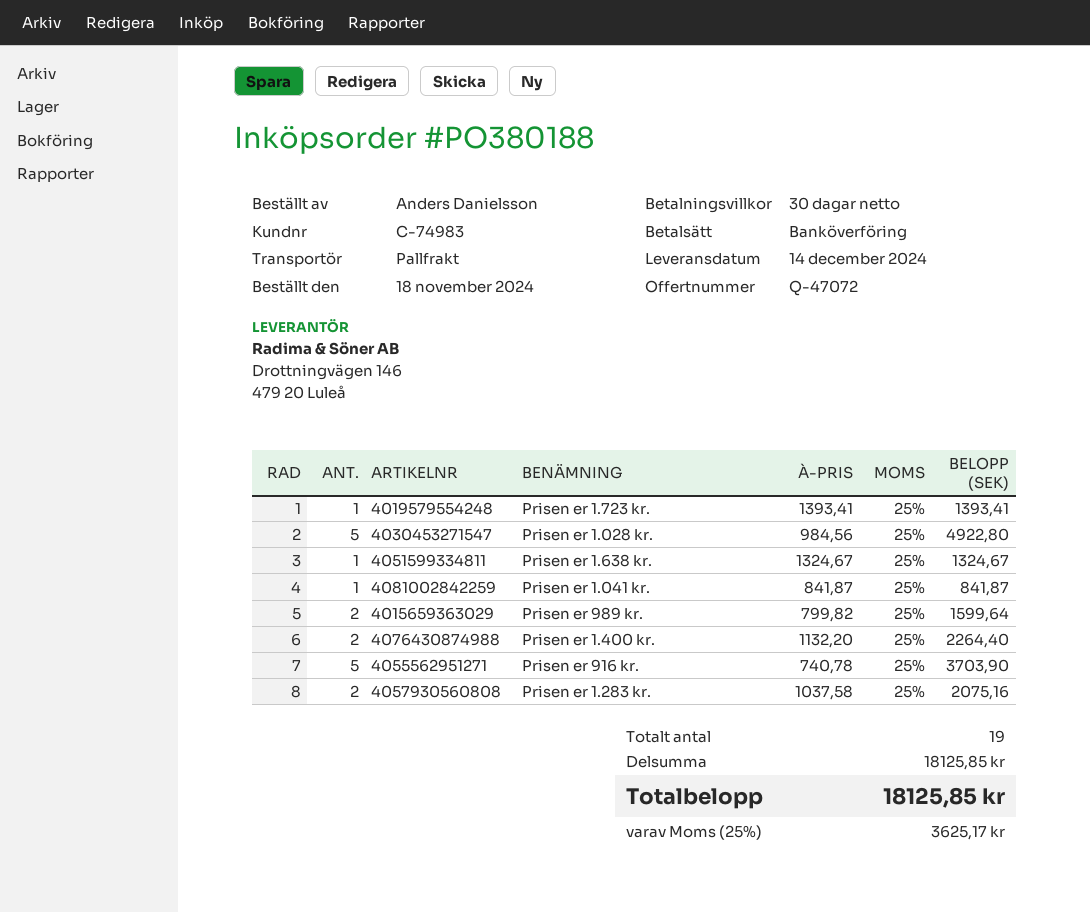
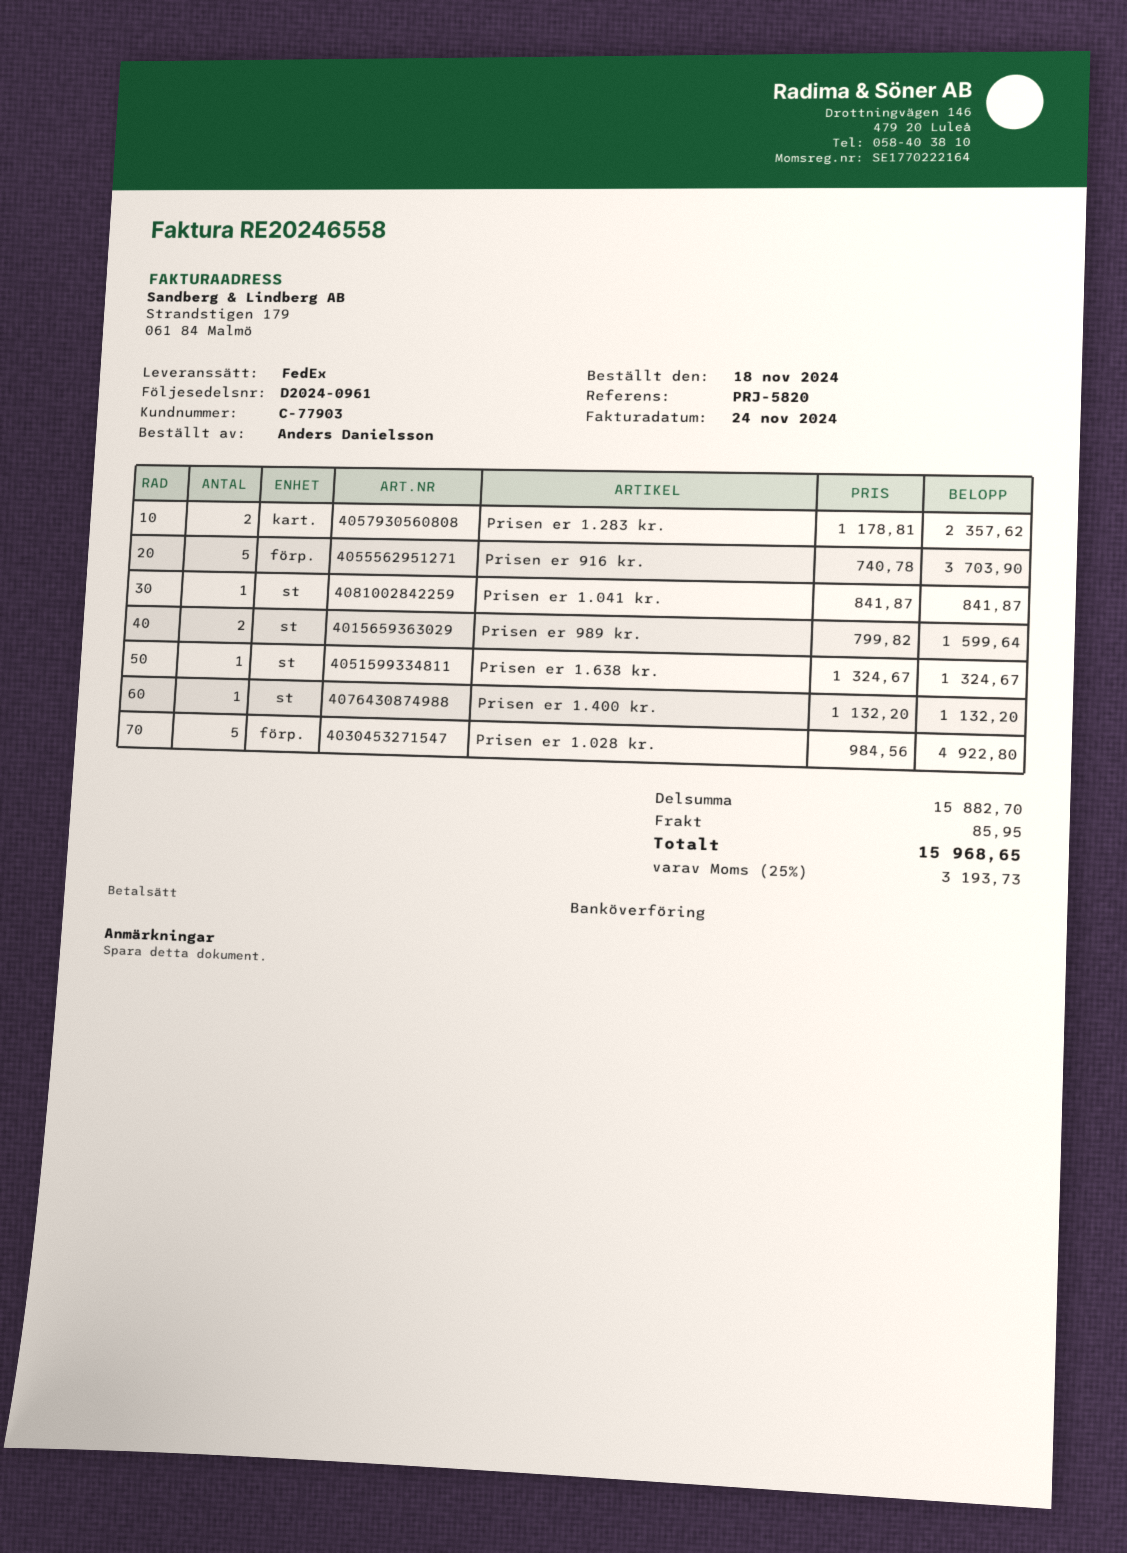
customer number: C-74983 -> C-77903
shipping method: pallet freight -> FedEx
Prisen er 1.723 kr.: 1 x 1393.41 = 1393.41 -> none
Prisen er 1.400 kr.: 2 x 1132.20 = 2264.40 -> 1 x 1132.20 = 1132.20
Prisen er 1.283 kr.: 2 x 1037.58 = 2075.16 -> 2 x 1178.81 = 2357.62
subtotal: 18125.85 -> 15882.70
shipping: none -> 85.95
tax: 25% = 3625.17 -> 25% = 3193.73
total: 18125.85 -> 15968.65

